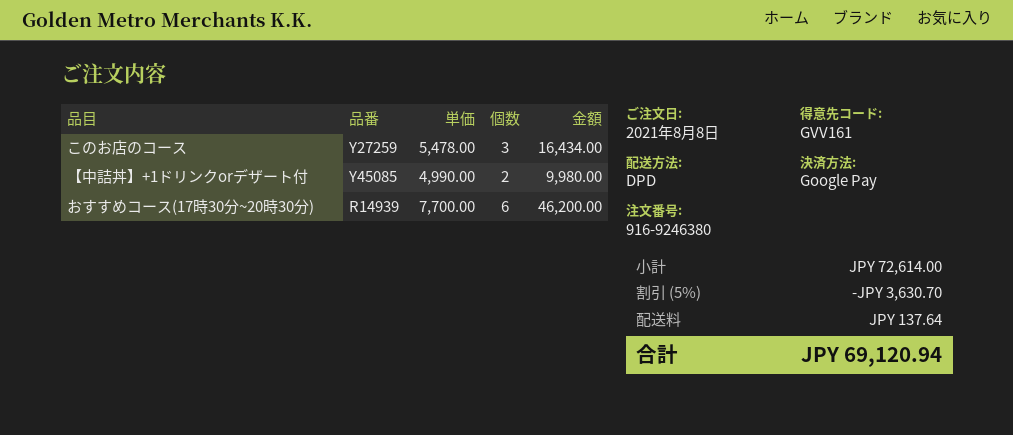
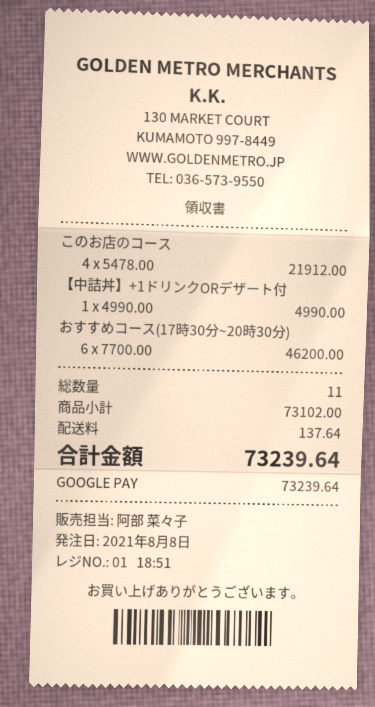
このお店のコース: 3 x 5478.00 = 16434.00 -> 4 x 5478.00 = 21912.00
【中詰丼】+1ドリンクorデザート付: 2 x 4990.00 = 9980.00 -> 1 x 4990.00 = 4990.00
subtotal: 72614.00 -> 73102.00
discount: 5% = 3630.70 -> none
total: 69120.94 -> 73239.64

